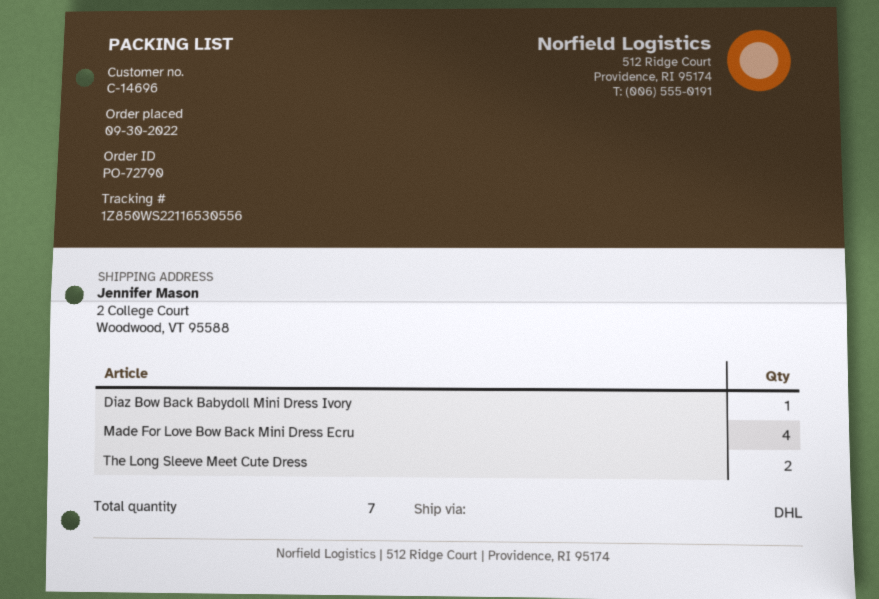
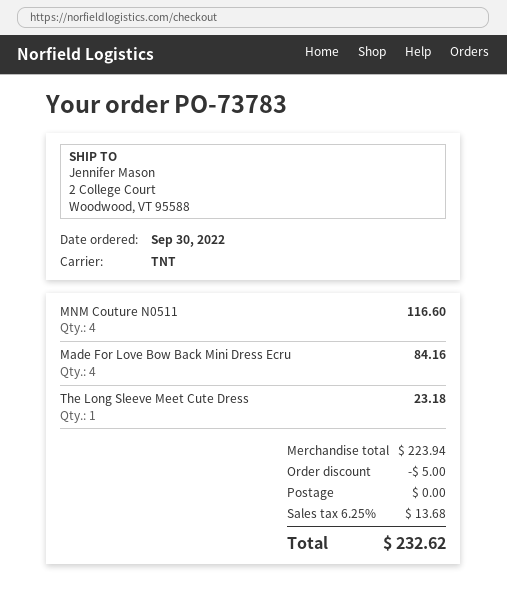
order number: PO-72790 -> PO-73783
shipping method: DHL -> TNT
Diaz Bow Back Babydoll Mini Dress Ivory: 1 -> none
The Long Sleeve Meet Cute Dress: 2 -> 1
MNM Couture N0511: none -> 4

